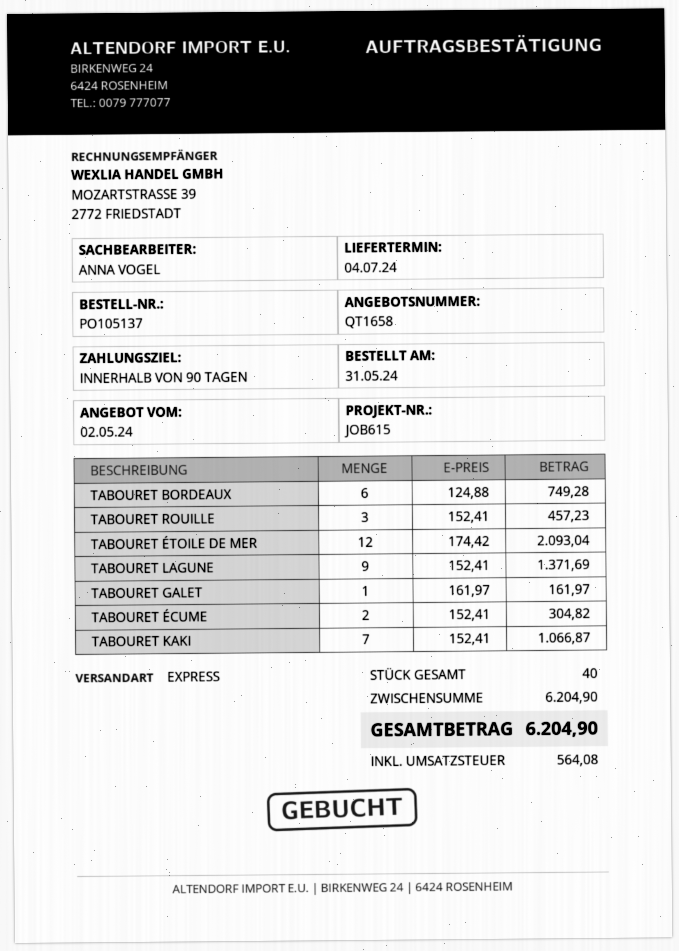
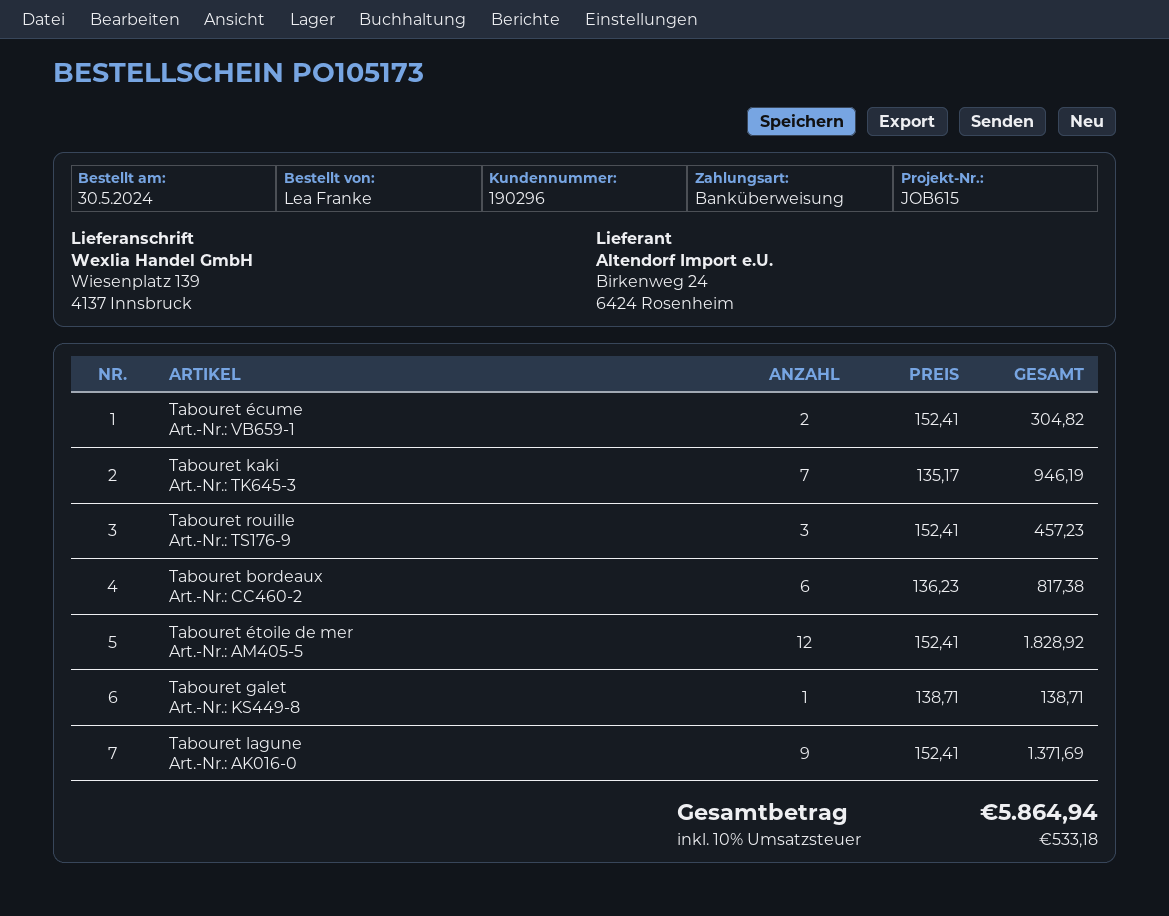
order number: PO105137 -> PO105173
order date: 2024-05-31 -> 2024-05-30
TABOURET BORDEAUX: 6 x 124.88 = 749.28 -> 6 x 136.23 = 817.38
TABOURET ÉTOILE DE MER: 12 x 174.42 = 2093.04 -> 12 x 152.41 = 1828.92
TABOURET GALET: 1 x 161.97 = 161.97 -> 1 x 138.71 = 138.71
TABOURET KAKI: 7 x 152.41 = 1066.87 -> 7 x 135.17 = 946.19
tax: 564.08 -> 533.18
total: 6204.90 -> 5864.94

